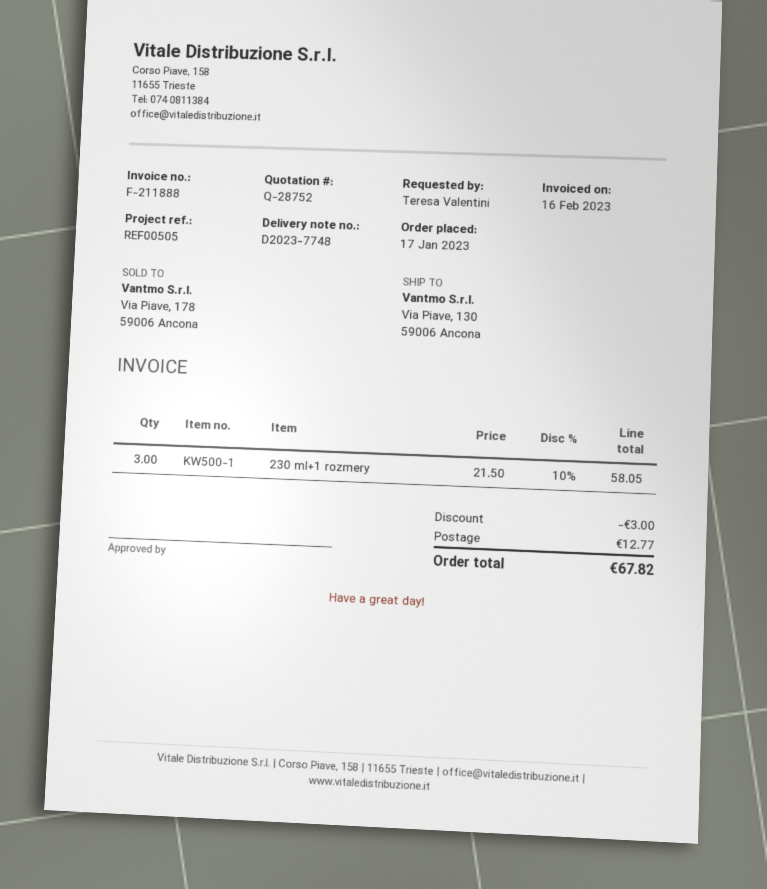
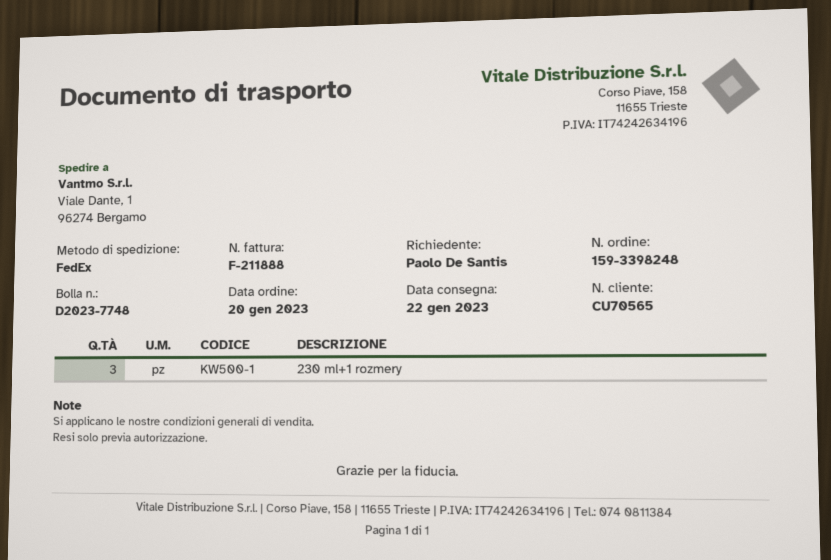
order date: 2023-01-17 -> 2023-01-20
ordered by: Teresa Valentini -> Paolo De Santis
ship to: Via Piave, 130, 59006 Ancona -> Viale Dante, 1, 96274 Bergamo

